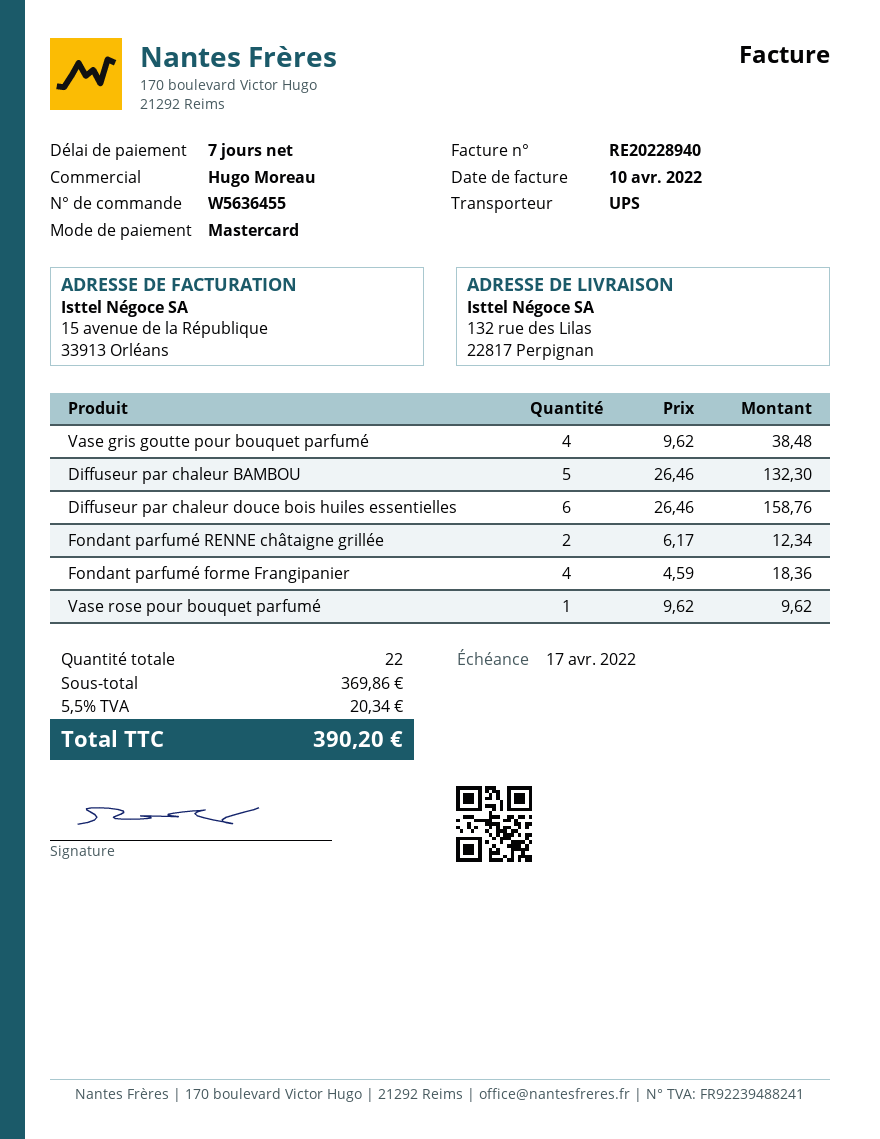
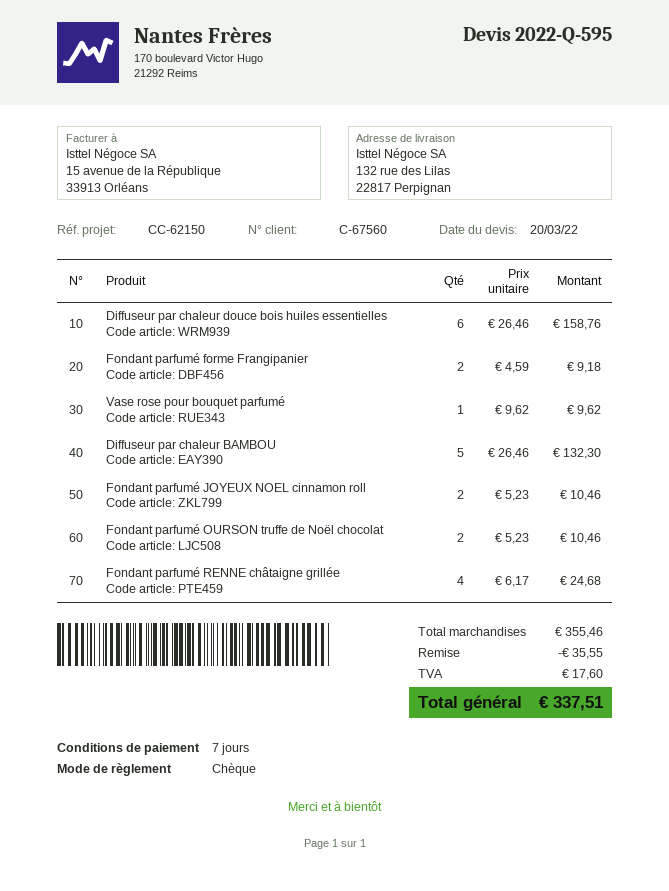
payment method: Mastercard -> cheque
Vase gris goutte pour bouquet parfumé: 4 x 9.62 = 38.48 -> none
Fondant parfumé RENNE châtaigne grillée: 2 x 6.17 = 12.34 -> 4 x 6.17 = 24.68
Fondant parfumé forme Frangipanier: 4 x 4.59 = 18.36 -> 2 x 4.59 = 9.18
Fondant parfumé JOYEUX NOEL cinnamon roll: none -> 2 x 5.23 = 10.46
Fondant parfumé OURSON truffe de Noël chocolat: none -> 2 x 5.23 = 10.46
subtotal: 369.86 -> 355.46
discount: none -> 35.55
tax: 20.34 -> 17.60
total: 390.20 -> 337.51

